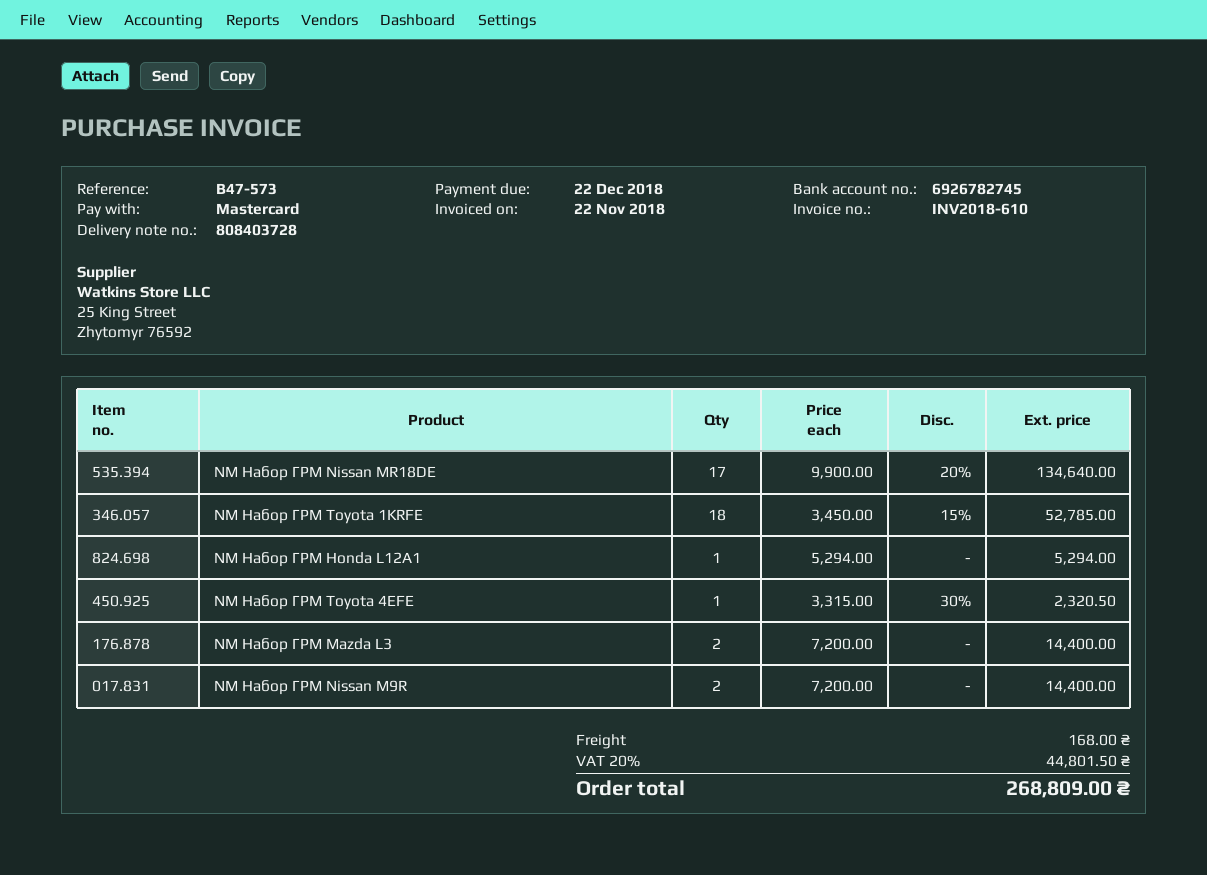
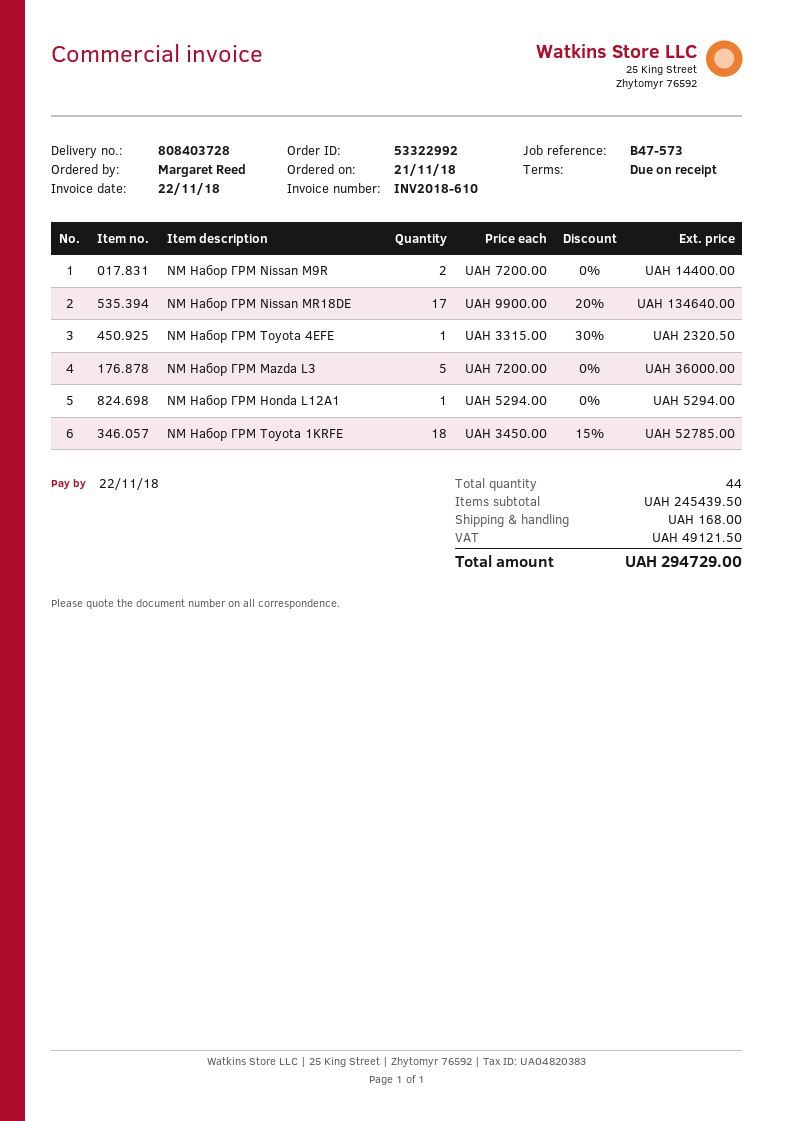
due date: 2018-12-22 -> 2018-11-22
NM Набор ГРМ Mazda L3: 2 x 7200.00 = 14400.00 -> 5 x 7200.00 = 36000.00
tax: 44801.50 -> 49121.50
total: 268809.00 -> 294729.00

